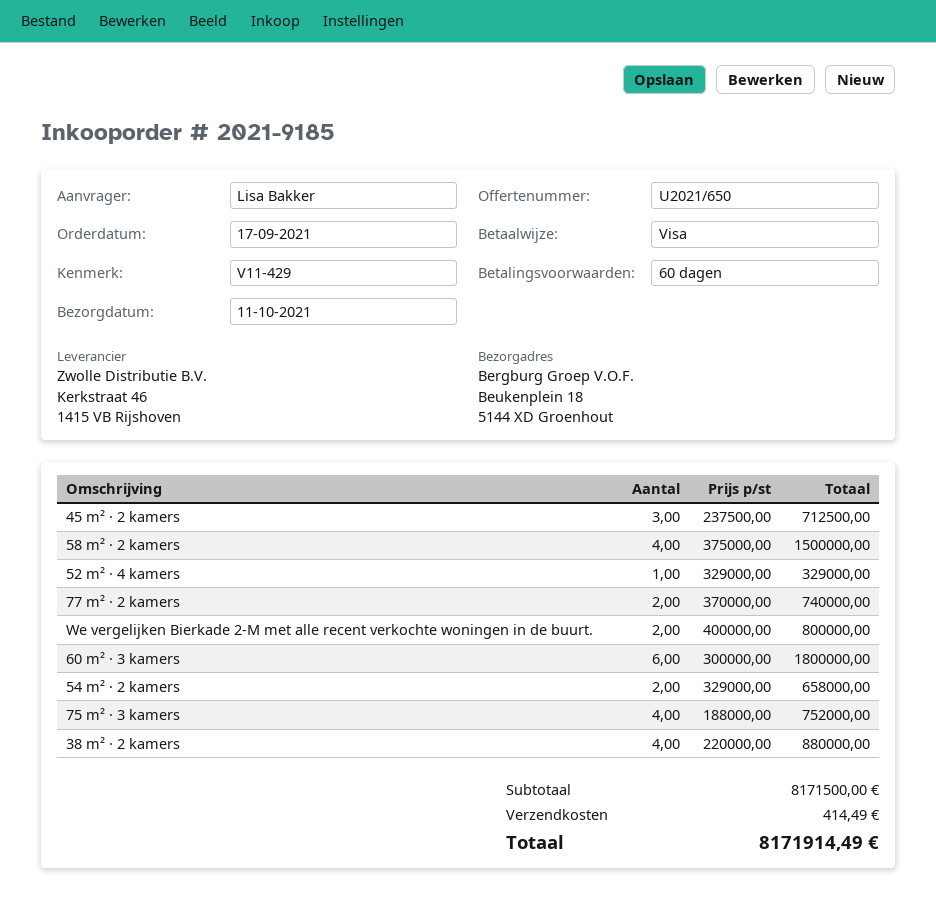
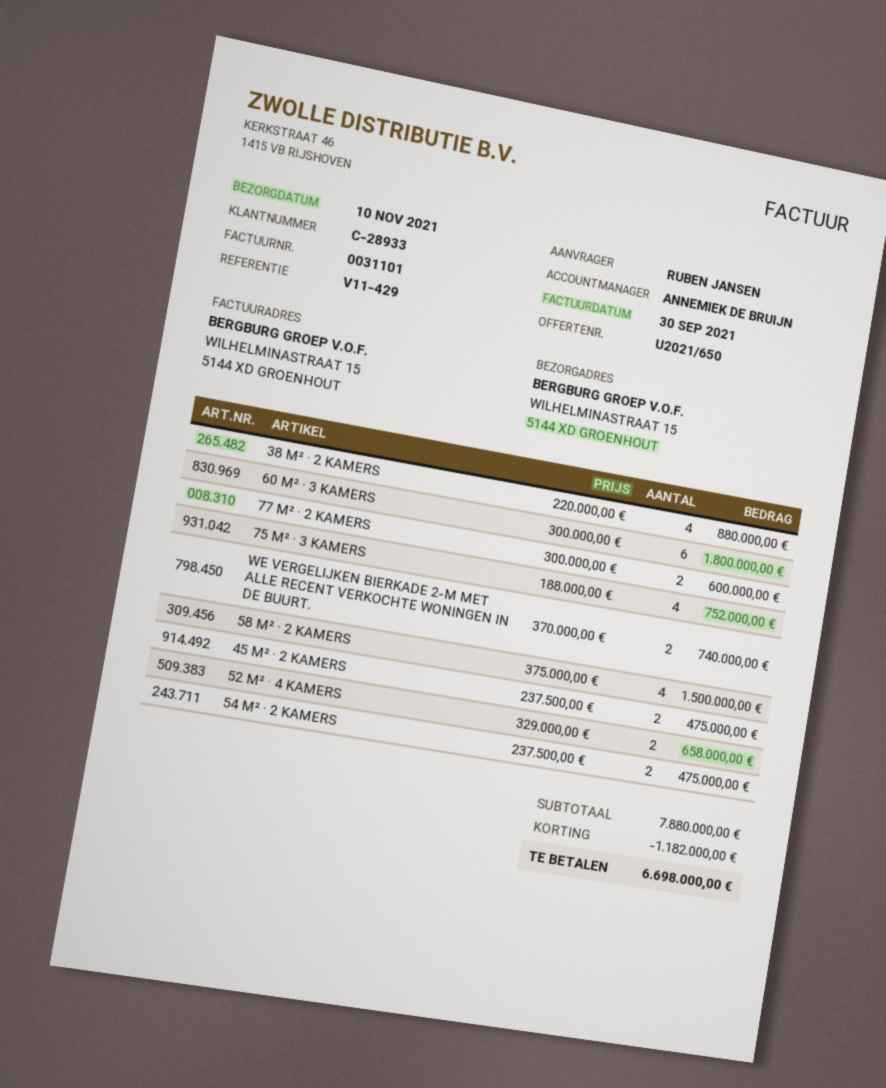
delivery date: 2021-10-11 -> 2021-11-10
ordered by: Lisa Bakker -> RUBEN JANSEN
ship to: Beukenplein 18, 5144 XD Groenhout -> WILHELMINASTRAAT 15, 5144 XD GROENHOUT
45 m² · 2 kamers: 3 x 237500.00 = 712500.00 -> 2 x 237500.00 = 475000.00
52 m² · 4 kamers: 1 x 329000.00 = 329000.00 -> 2 x 329000.00 = 658000.00
77 m² · 2 kamers: 2 x 370000.00 = 740000.00 -> 2 x 300000.00 = 600000.00
We vergelijken Bierkade 2-M met alle recent verkochte woningen in de buurt.: 2 x 400000.00 = 800000.00 -> 2 x 370000.00 = 740000.00
54 m² · 2 kamers: 2 x 329000.00 = 658000.00 -> 2 x 237500.00 = 475000.00
subtotal: 8171500.00 -> 7880000.00
discount: none -> 1182000.00
shipping: 414.49 -> none
total: 8171914.49 -> 6698000.00

